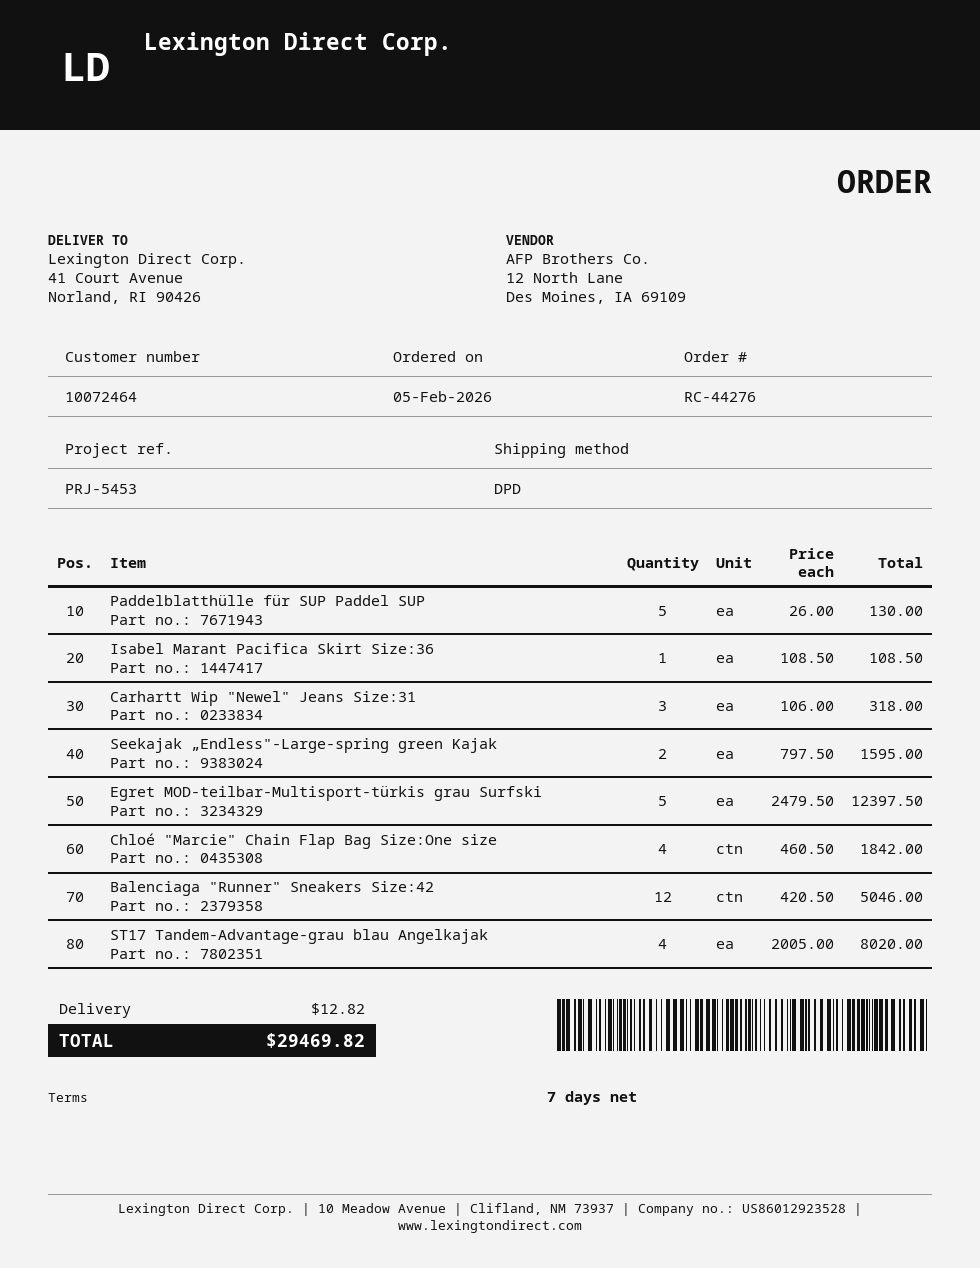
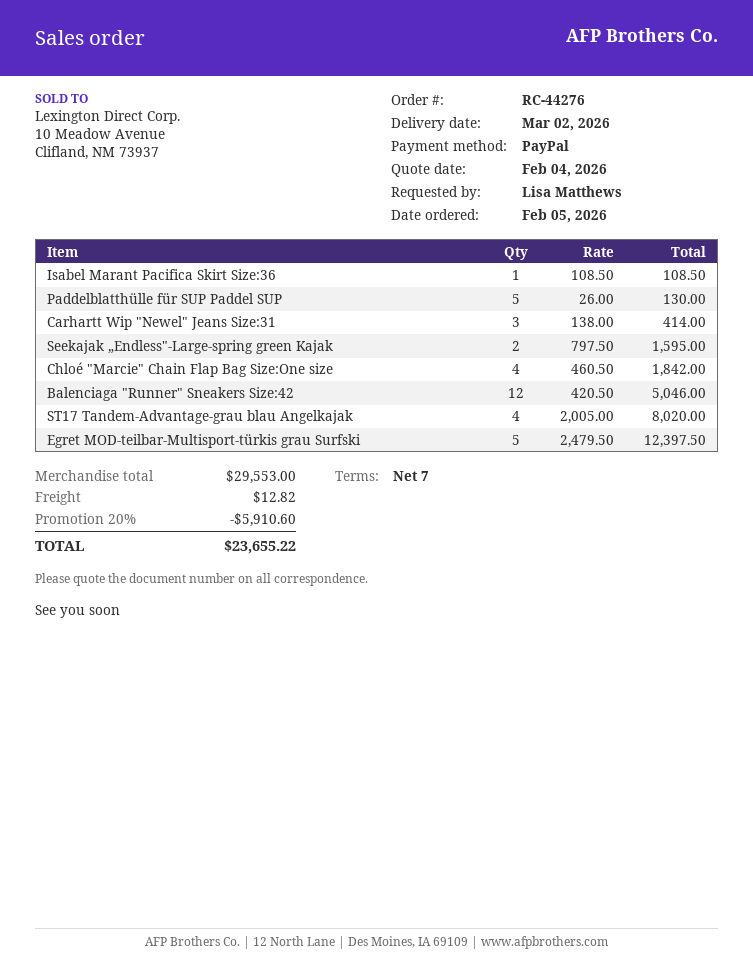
Carhartt Wip "Newel" Jeans Size:31: 3 x 106.00 = 318.00 -> 3 x 138.00 = 414.00
discount: none -> 20% = 5910.60
total: 29469.82 -> 23655.22

